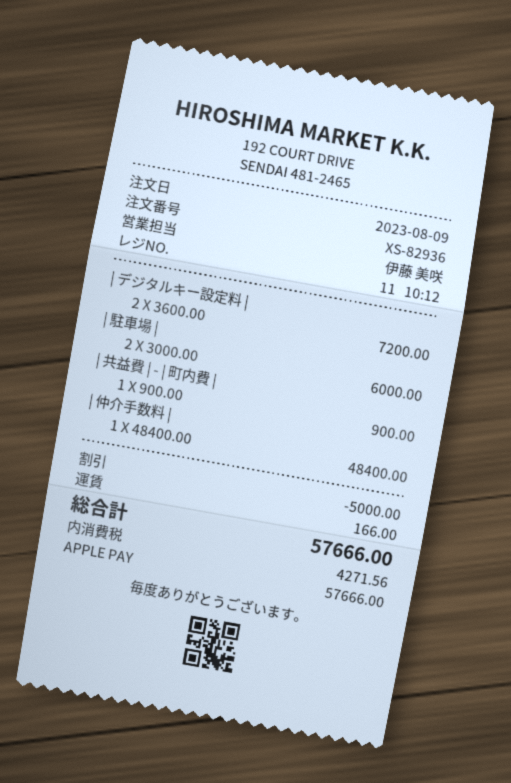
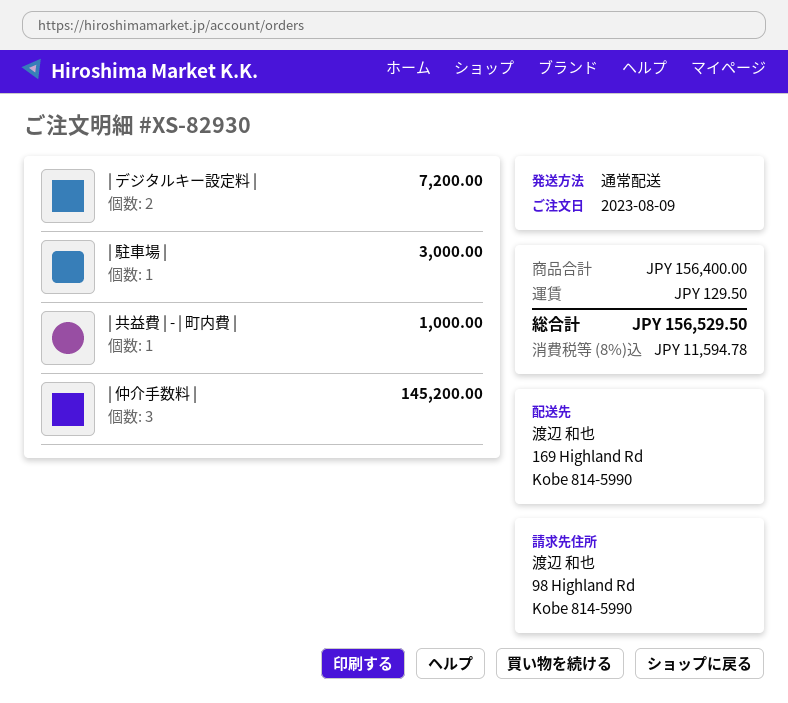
order number: XS-82936 -> XS-82930
| 駐車場 |: 2 for 6000.00 -> 1 for 3000.00
| 共益費 | - | 町内費 |: 1 for 900.00 -> 1 for 1000.00
| 仲介手数料 |: 1 for 48400.00 -> 3 for 145200.00
discount: 5000.00 -> none
shipping: 166.00 -> 129.50
tax: 4271.56 -> 11594.78
total: 57666.00 -> 156529.50

